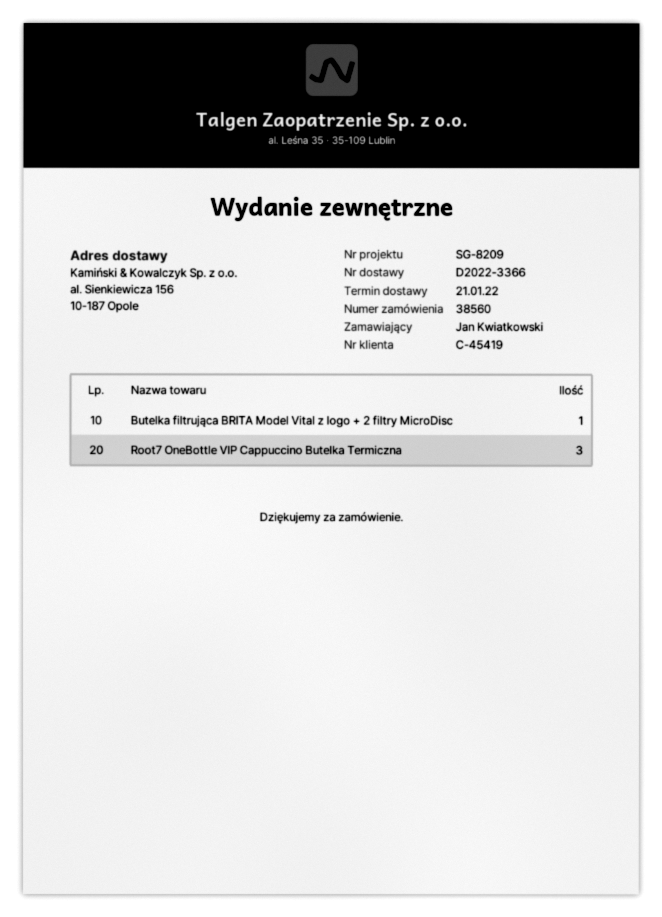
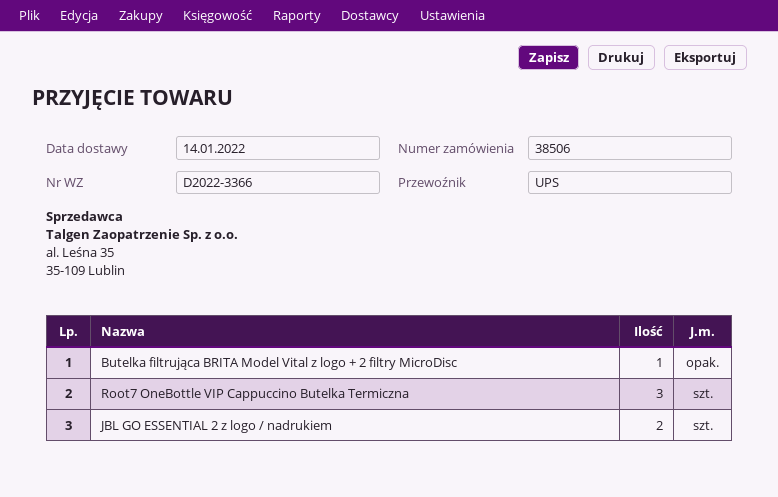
order number: 38560 -> 38506
delivery date: 2022-01-21 -> 2022-01-14
JBL GO ESSENTIAL 2 z logo / nadrukiem: none -> 2

